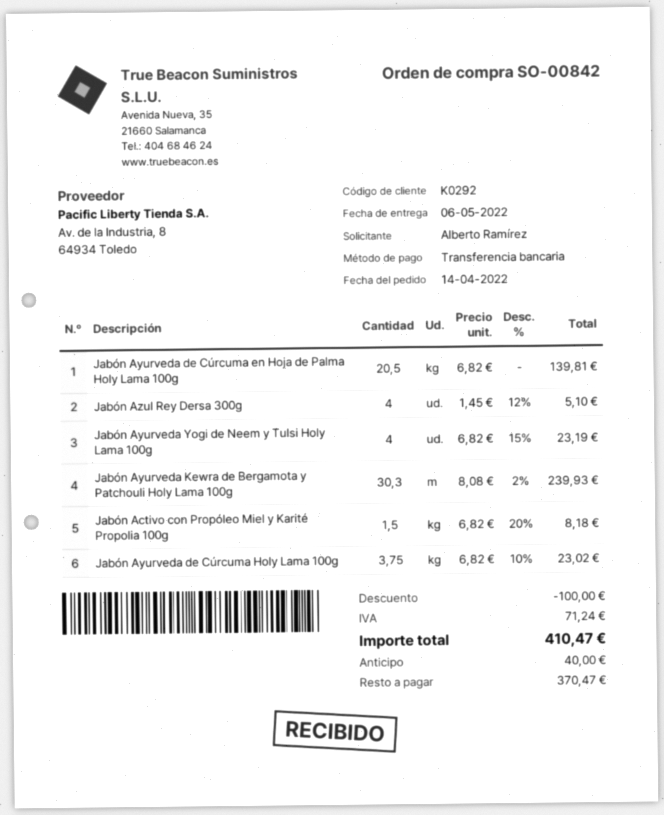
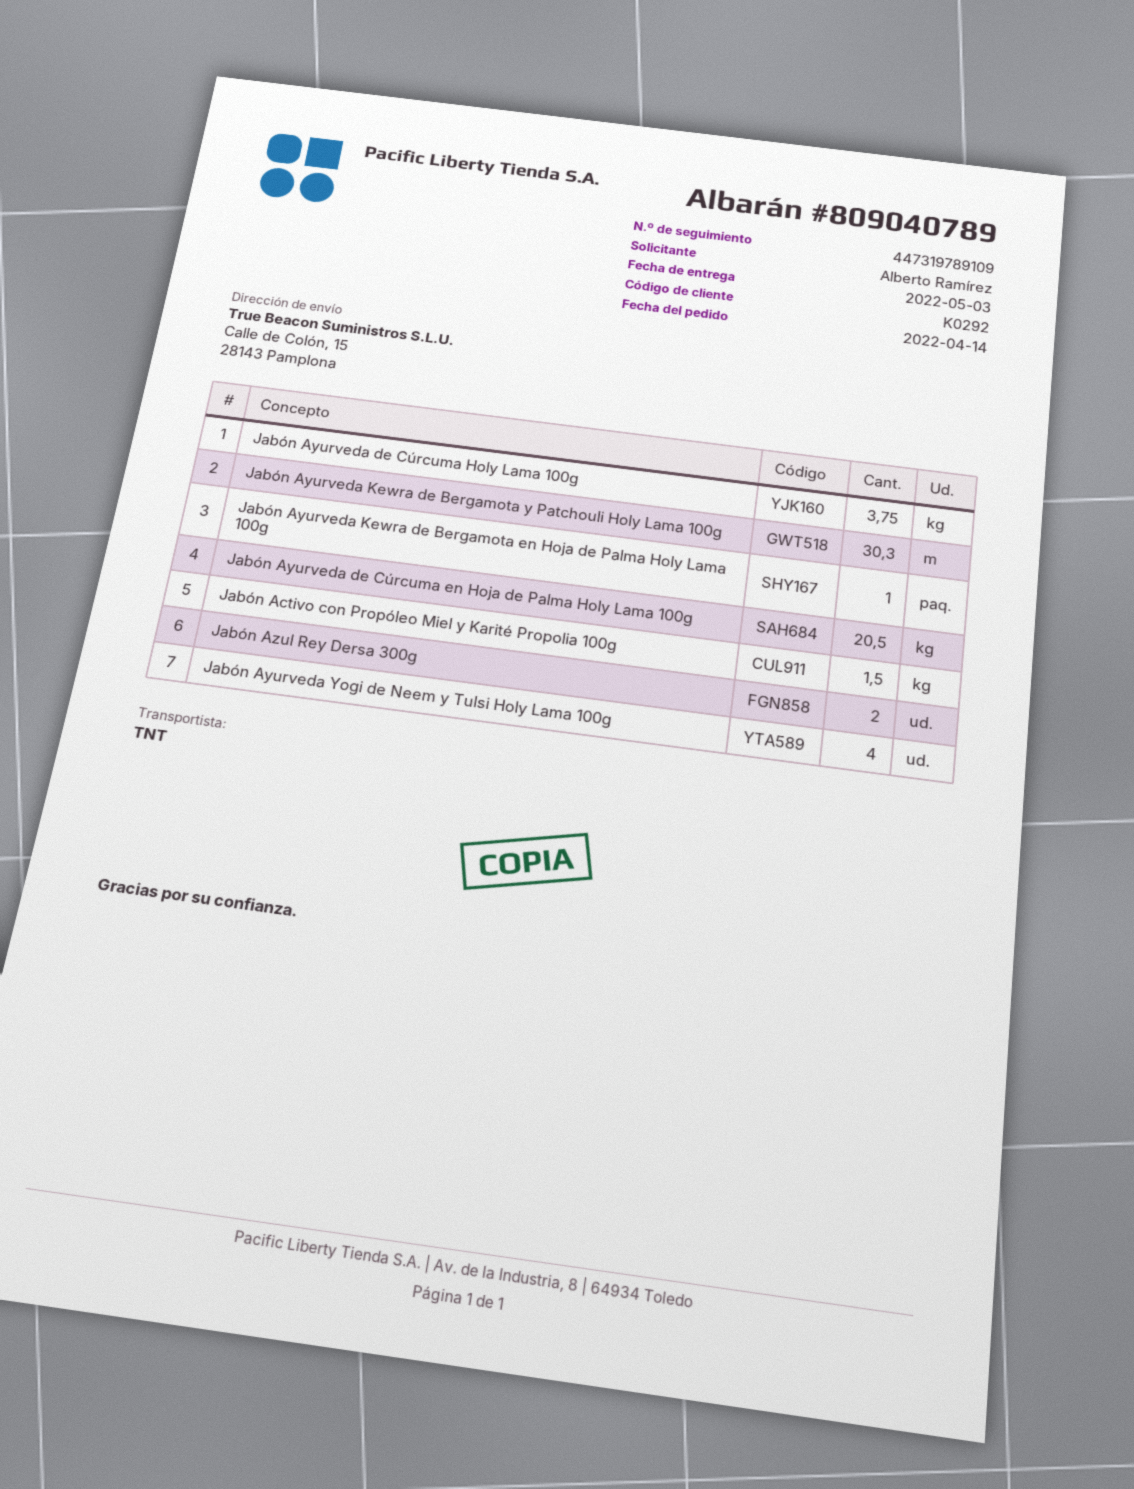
delivery date: 2022-05-06 -> 2022-05-03
Jabón Azul Rey Dersa 300g: 4 -> 2
Jabón Ayurveda Kewra de Bergamota en Hoja de Palma Holy Lama 100g: none -> 1

